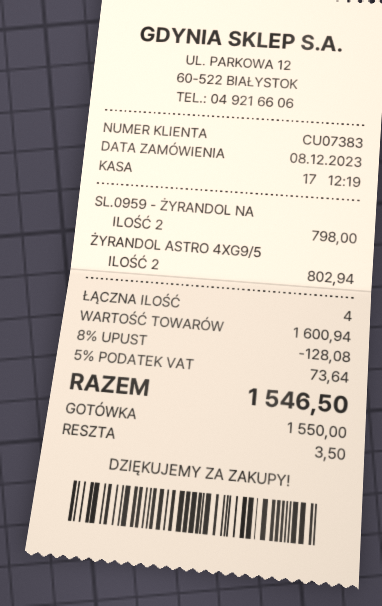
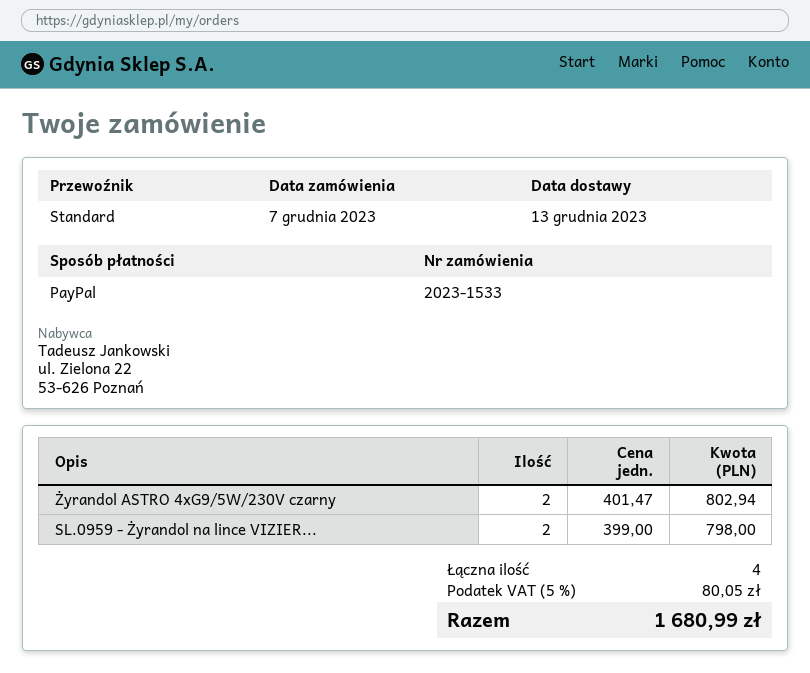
order date: 2023-12-08 -> 2023-12-07
payment method: cash -> PayPal
discount: 8% = 128.08 -> none
tax: 5% = 73.64 -> 5% = 80.05
total: 1546.50 -> 1680.99

